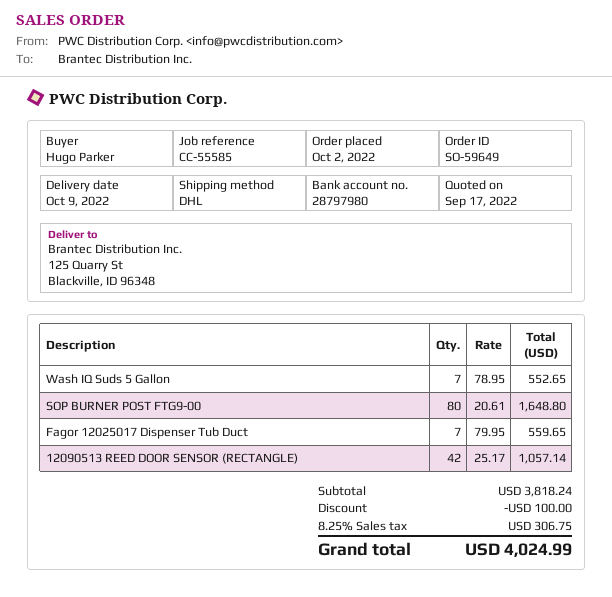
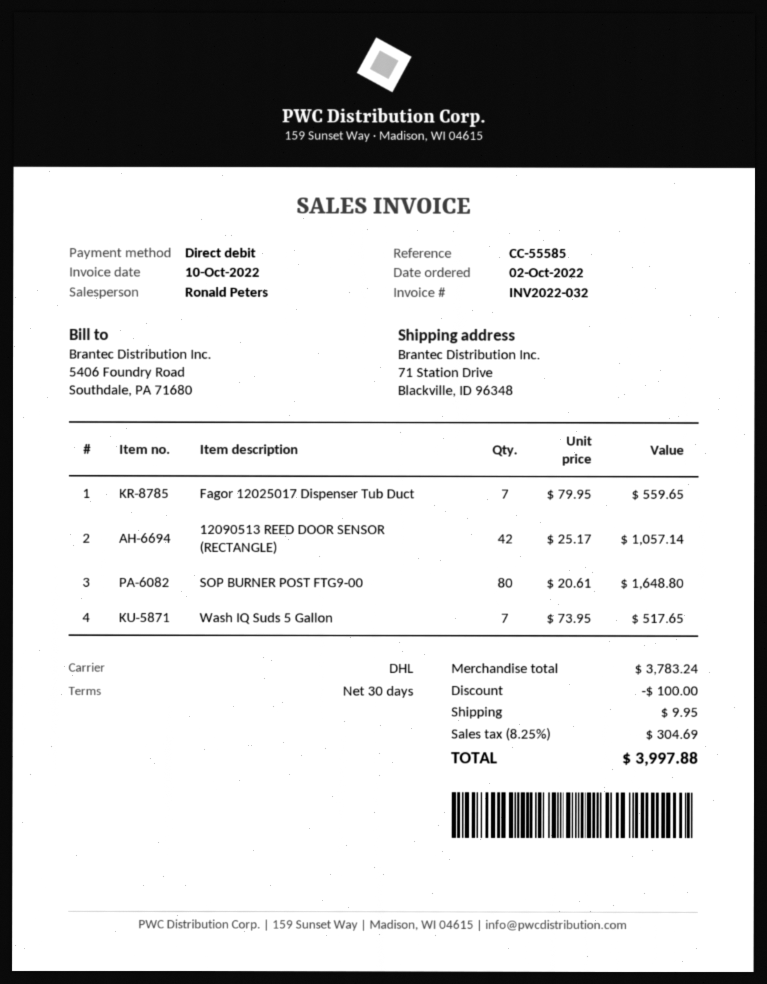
ship to: 125 Quarry St, Blackville, ID 96348 -> 71 Station Drive, Blackville, ID 96348
Wash IQ Suds 5 Gallon: 7 x 78.95 = 552.65 -> 7 x 73.95 = 517.65
subtotal: 3818.24 -> 3783.24
shipping: none -> 9.95
tax: 8.25% = 306.75 -> 8.25% = 304.69
total: 4024.99 -> 3997.88

